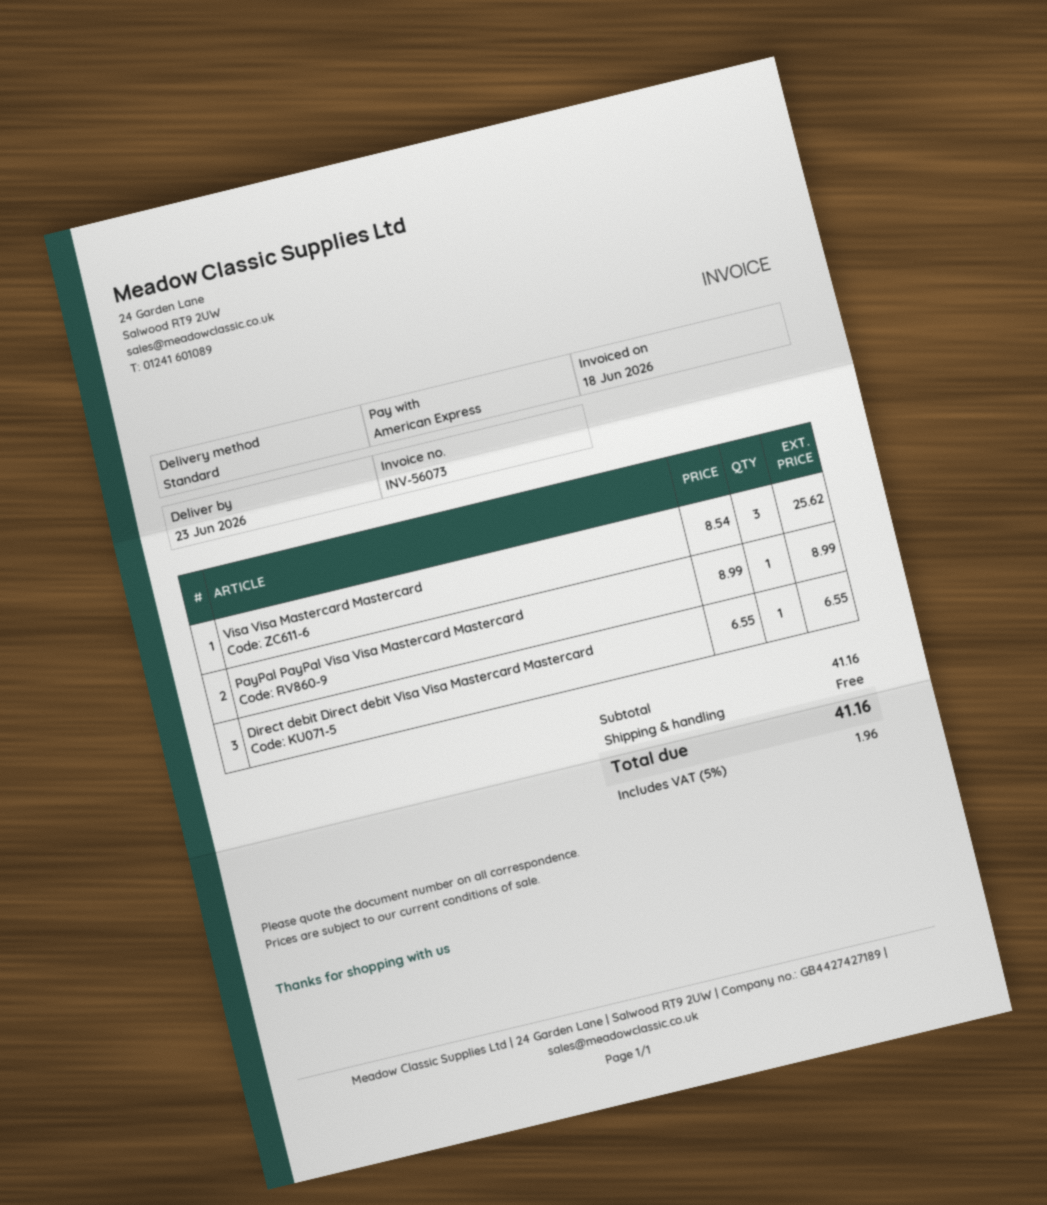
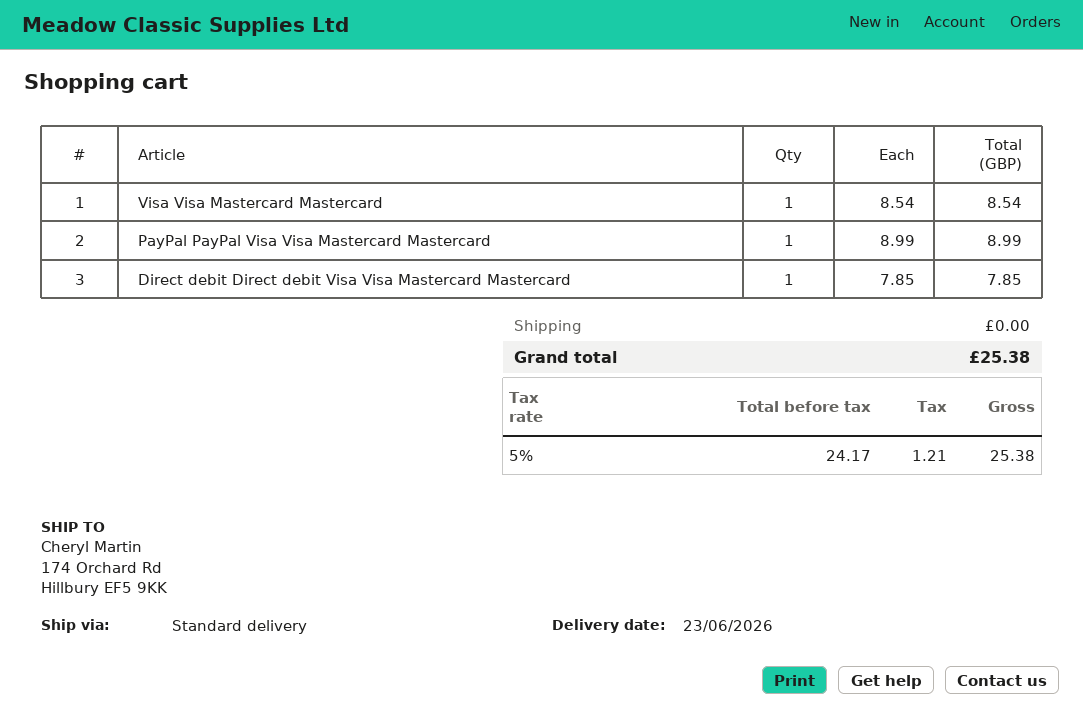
Visa Visa Mastercard Mastercard: 3 x 8.54 = 25.62 -> 1 x 8.54 = 8.54
Direct debit Direct debit Visa Visa Mastercard Mastercard: 1 x 6.55 = 6.55 -> 1 x 7.85 = 7.85
tax: 5% = 1.96 -> 5% = 1.21
total: 41.16 -> 25.38

